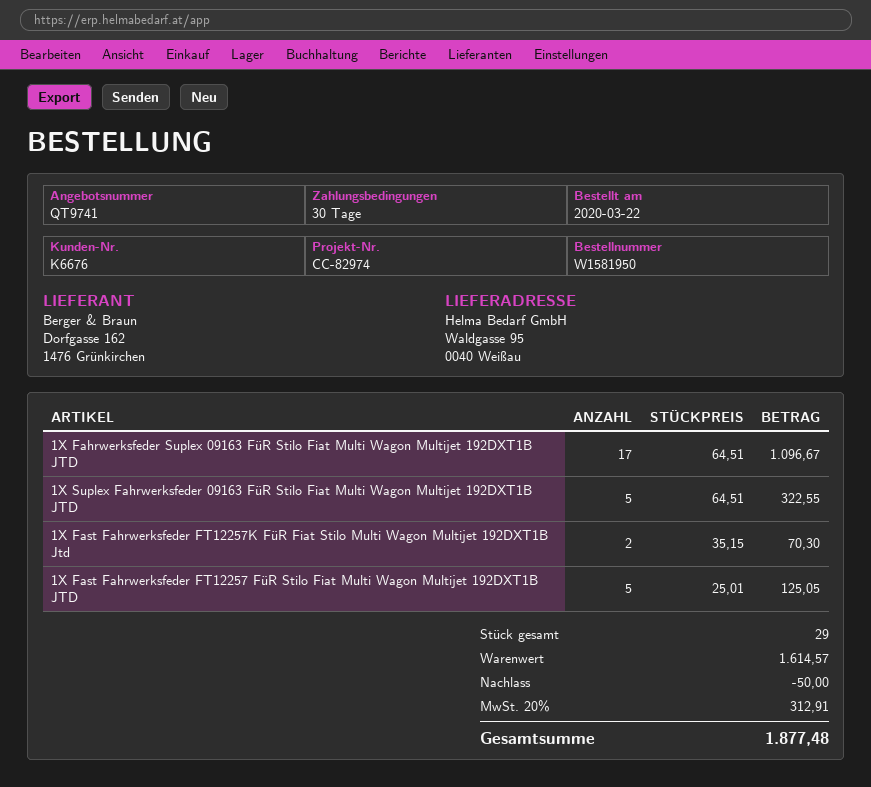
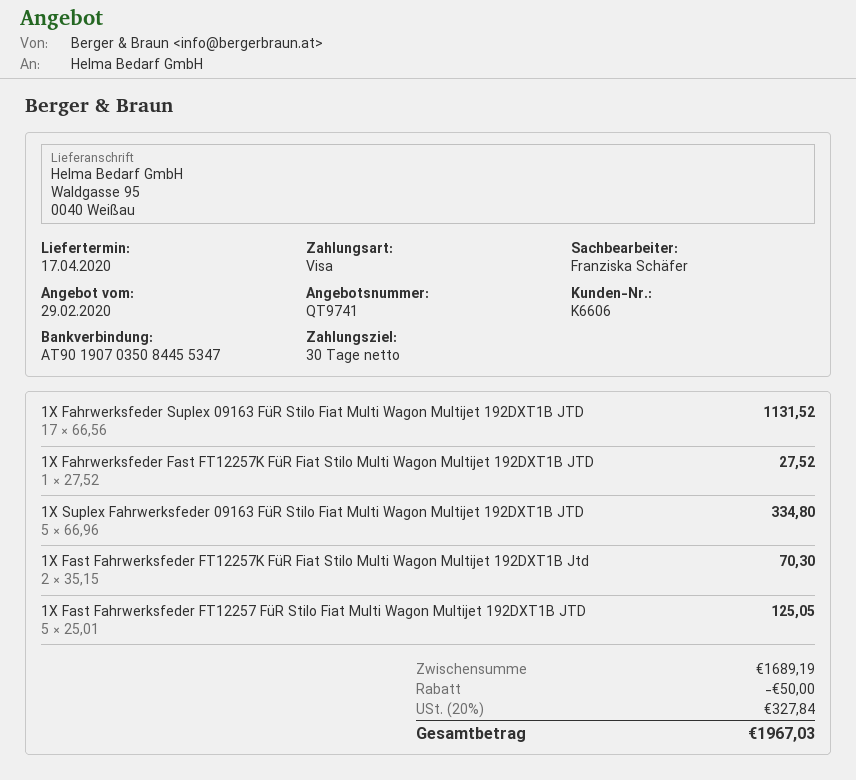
customer number: K6676 -> K6606
1X Fahrwerksfeder Suplex 09163 FüR Stilo Fiat Multi Wagon Multijet 192DXT1B JTD: 17 x 64.51 = 1096.67 -> 17 x 66.56 = 1131.52
1X Suplex Fahrwerksfeder 09163 FüR Stilo Fiat Multi Wagon Multijet 192DXT1B JTD: 5 x 64.51 = 322.55 -> 5 x 66.96 = 334.80
1X Fahrwerksfeder Fast FT12257K FüR Fiat Stilo Multi Wagon Multijet 192DXT1B JTD: none -> 1 x 27.52 = 27.52
subtotal: 1614.57 -> 1689.19
tax: 20% = 312.91 -> 20% = 327.84
total: 1877.48 -> 1967.03

